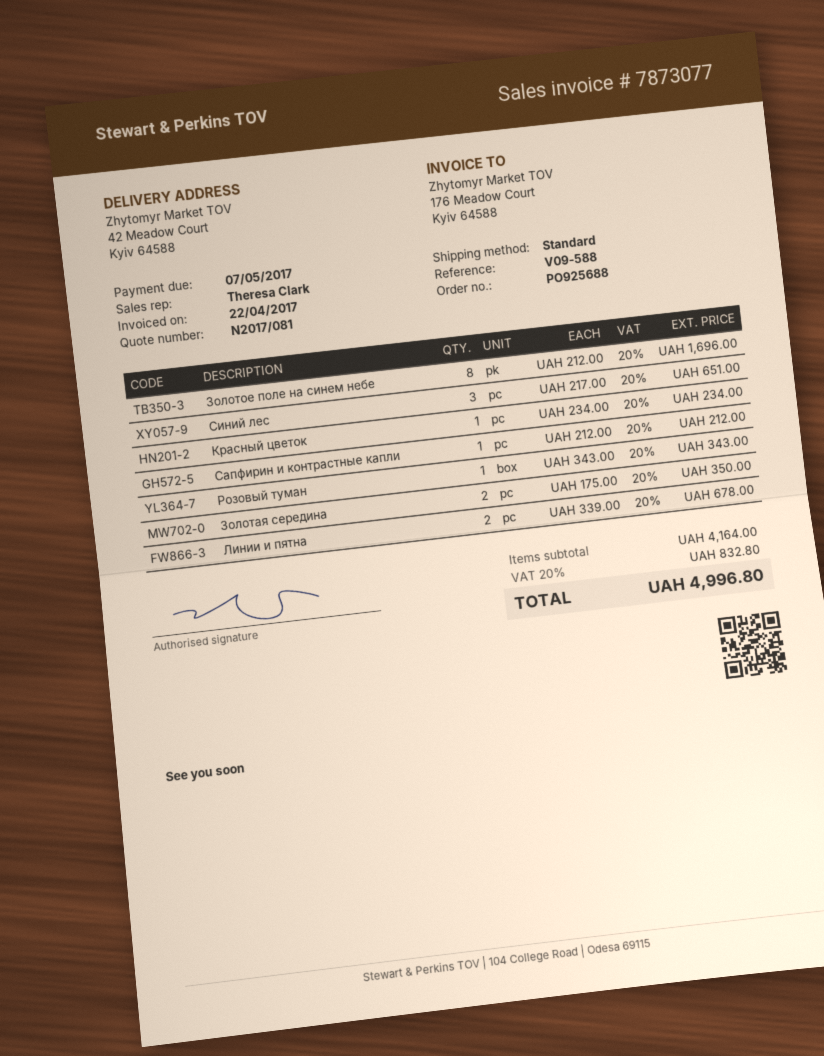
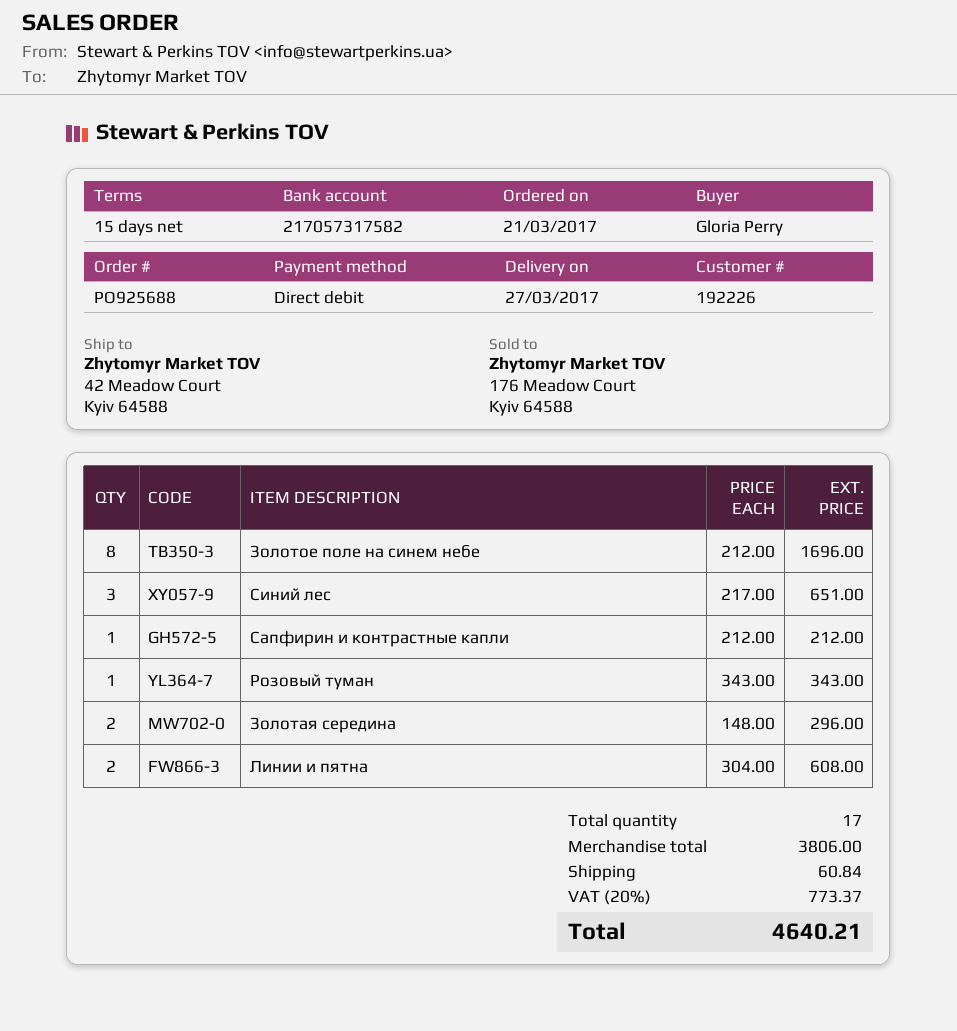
Красный цветок: 1 x 234.00 = 234.00 -> none
Золотая середина: 2 x 175.00 = 350.00 -> 2 x 148.00 = 296.00
Линии и пятна: 2 x 339.00 = 678.00 -> 2 x 304.00 = 608.00
subtotal: 4164.00 -> 3806.00
shipping: none -> 60.84
tax: 20% = 832.80 -> 20% = 773.37
total: 4996.80 -> 4640.21

